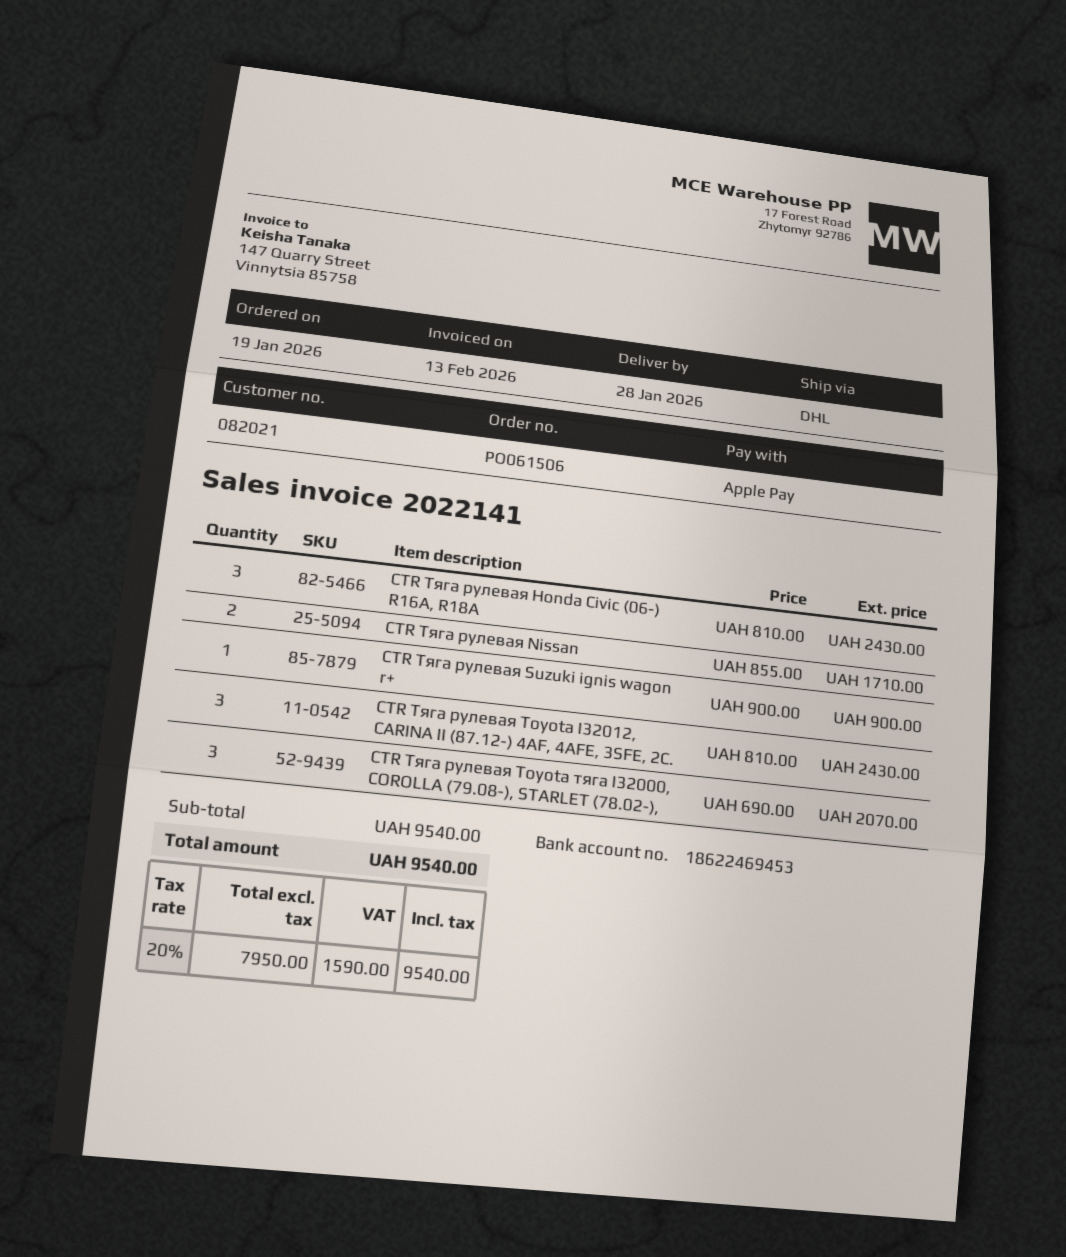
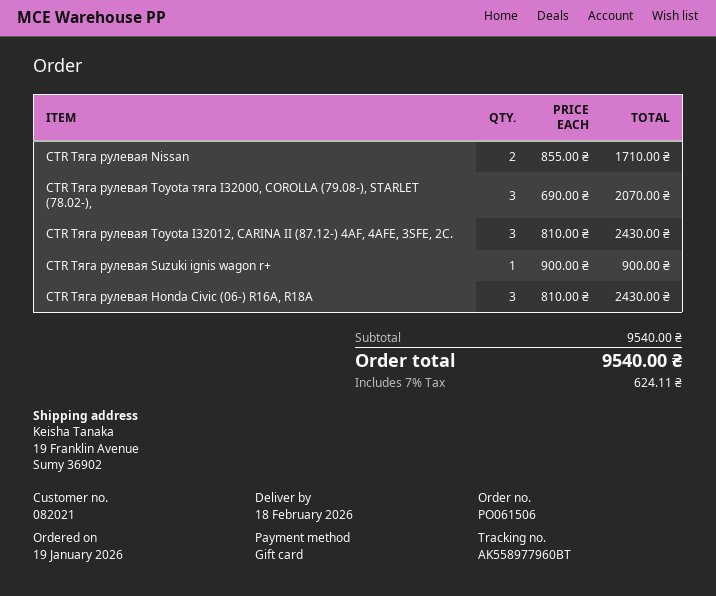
delivery date: 2026-01-28 -> 2026-02-18
payment method: Apple Pay -> gift card
tax: 20% = 1590.00 -> 7% = 624.11

